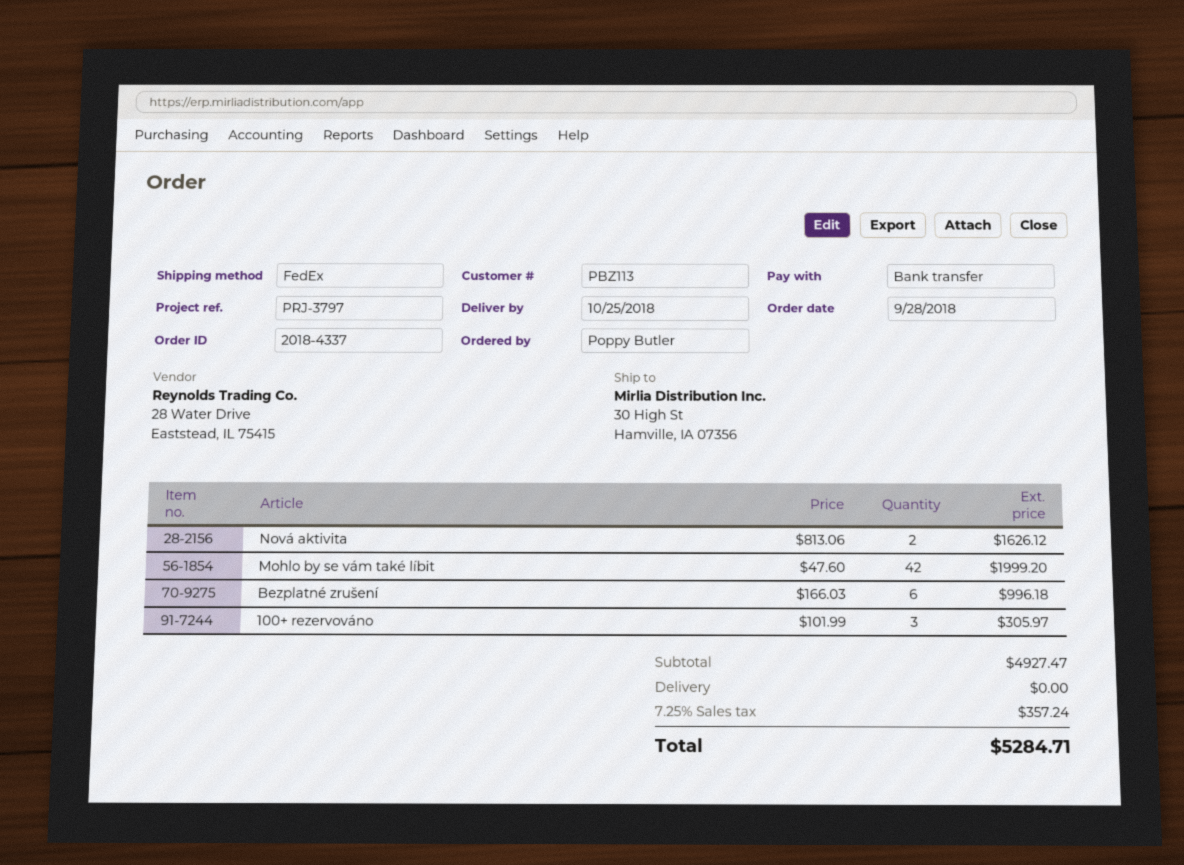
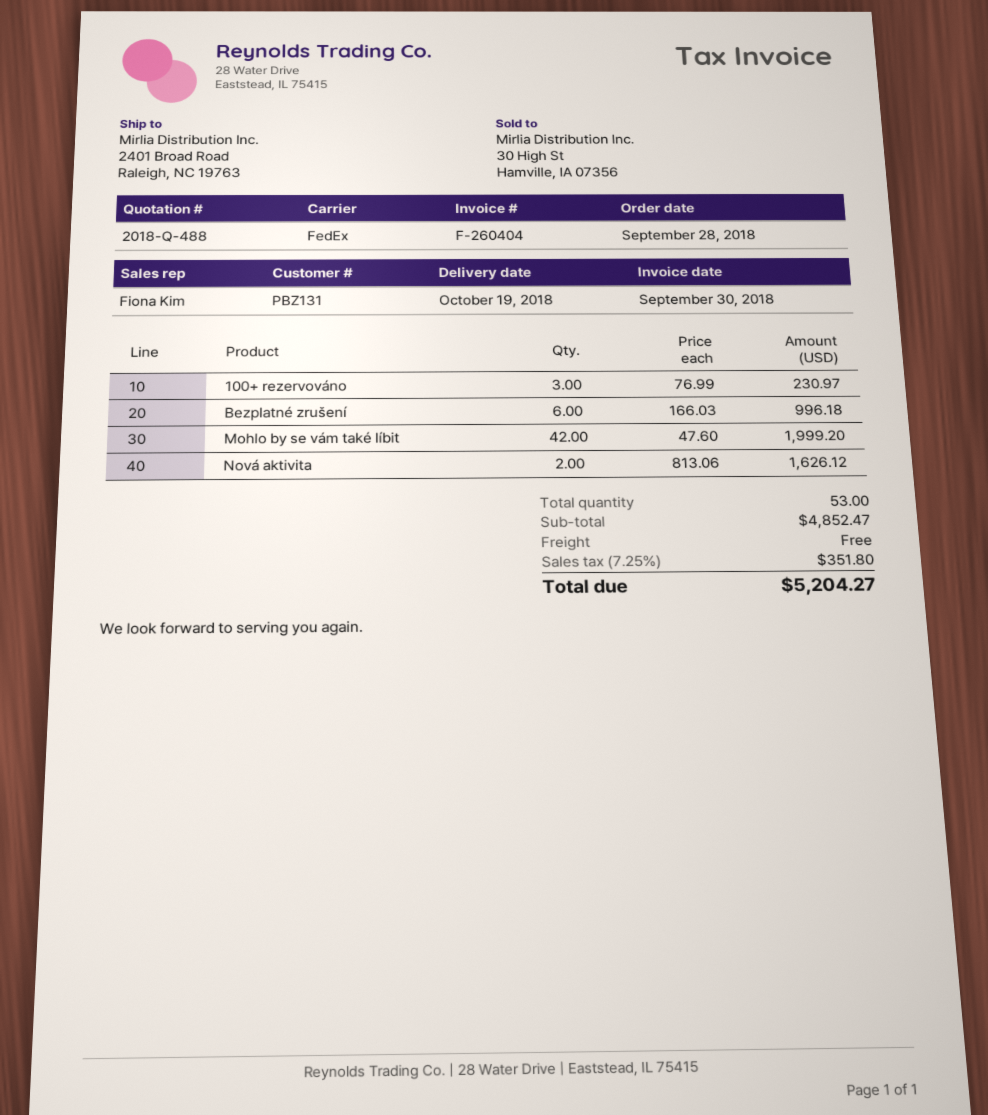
delivery date: 2018-10-25 -> 2018-10-19
customer number: PBZ113 -> PBZ131
ship to: 30 High St, Hamville, IA 07356 -> 2401 Broad Road, Raleigh, NC 19763
100+ rezervováno: 3 x 101.99 = 305.97 -> 3 x 76.99 = 230.97
subtotal: 4927.47 -> 4852.47
tax: 7.25% = 357.24 -> 7.25% = 351.80
total: 5284.71 -> 5204.27

